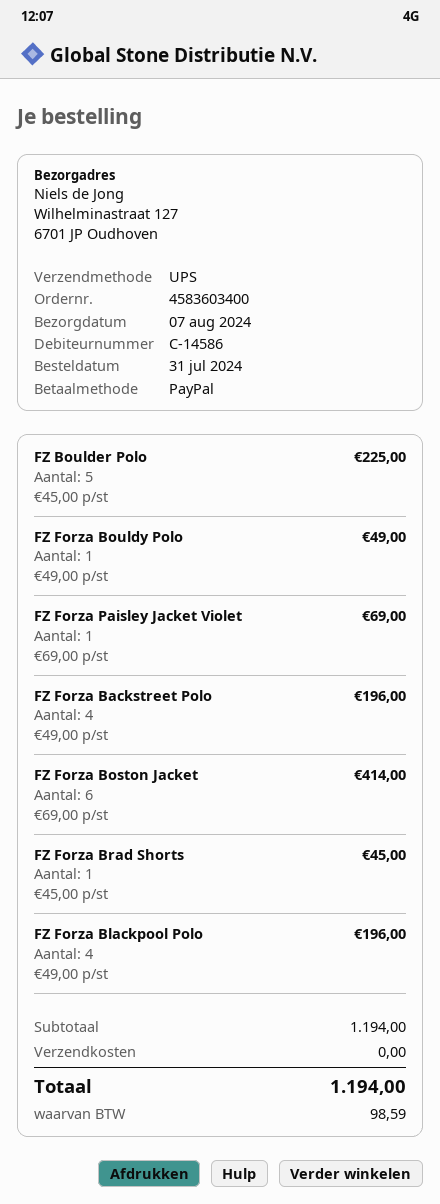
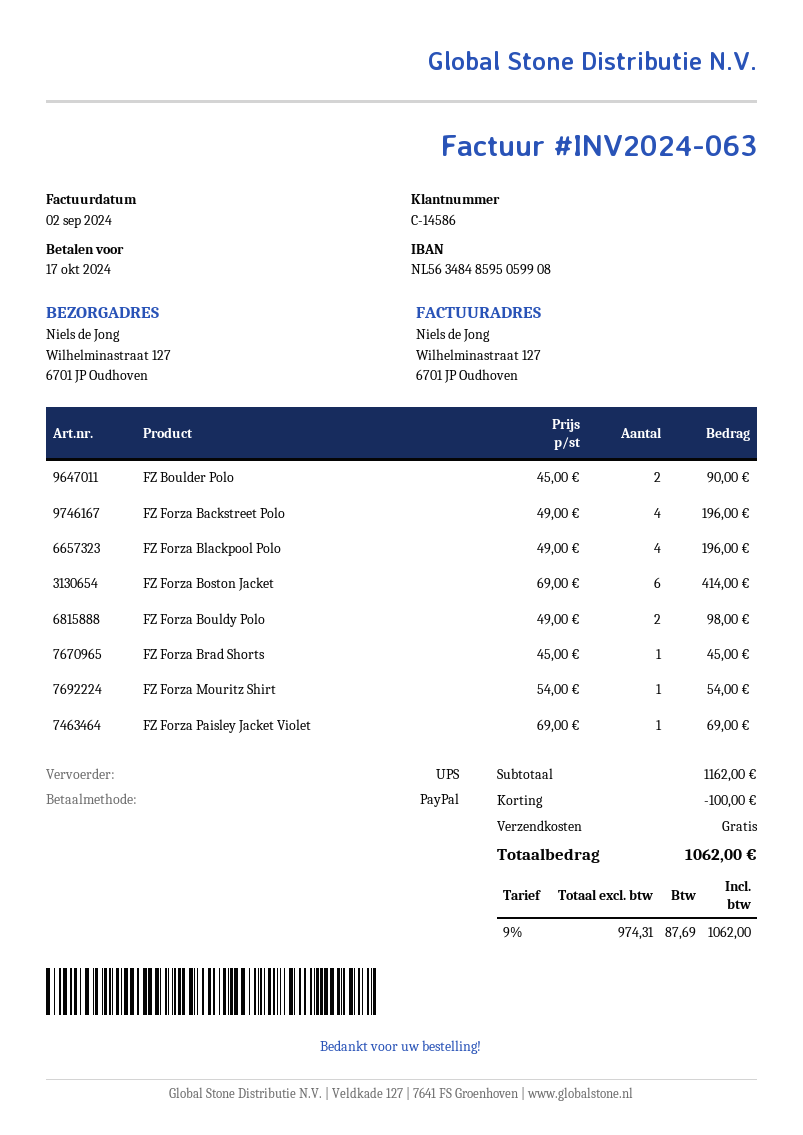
FZ Boulder Polo: 5 x 45.00 = 225.00 -> 2 x 45.00 = 90.00
FZ Forza Bouldy Polo: 1 x 49.00 = 49.00 -> 2 x 49.00 = 98.00
FZ Forza Mouritz Shirt: none -> 1 x 54.00 = 54.00
subtotal: 1194.00 -> 1162.00
discount: none -> 100.00
tax: 98.59 -> 87.69
total: 1194.00 -> 1062.00

